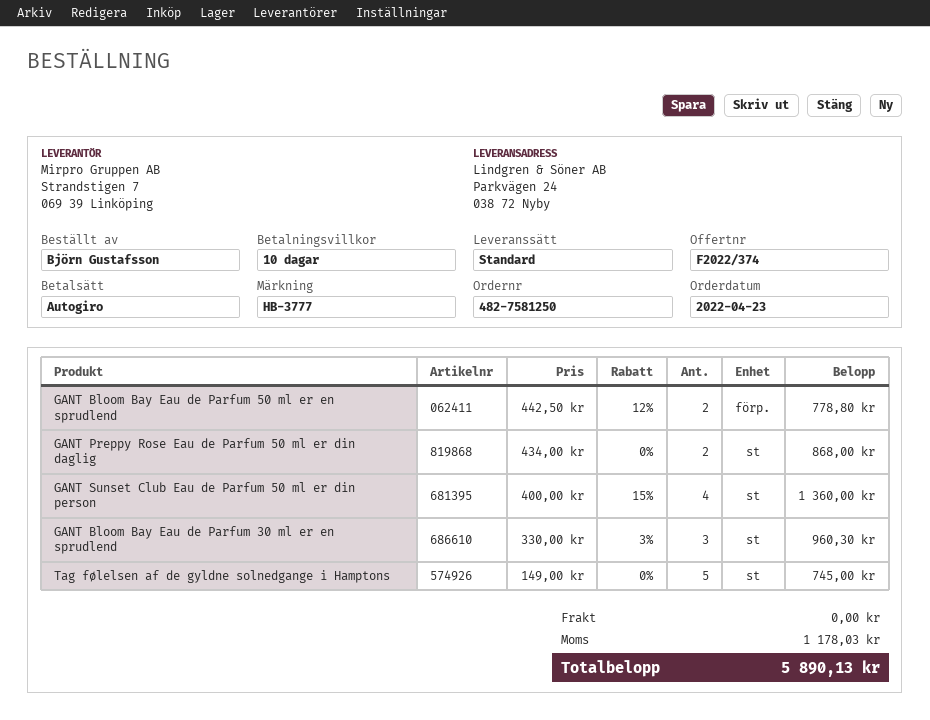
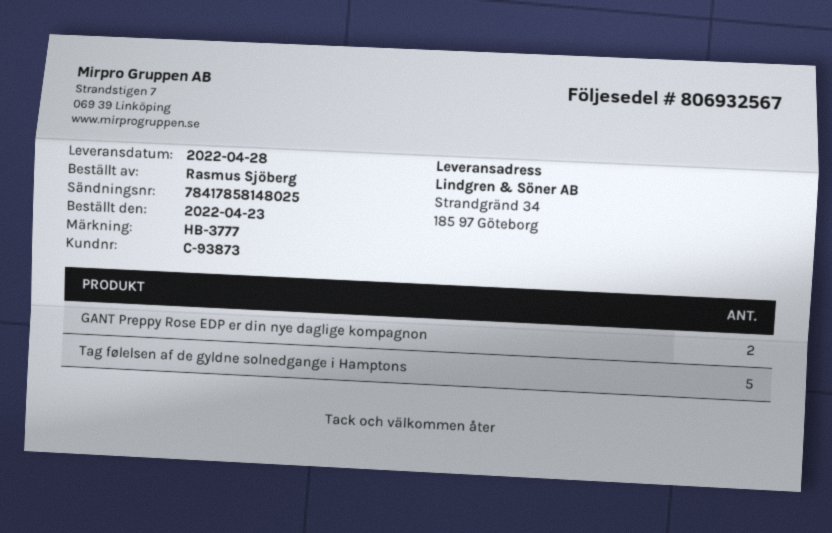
ordered by: Björn Gustafsson -> Rasmus Sjöberg
ship to: Parkvägen 24, 038 72 Nyby -> Strandgränd 34, 185 97 Göteborg
GANT Bloom Bay Eau de Parfum 50 ml er en sprudlend: 2 -> none
GANT Preppy Rose Eau de Parfum 50 ml er din daglig: 2 -> none
GANT Sunset Club Eau de Parfum 50 ml er din person: 4 -> none
GANT Bloom Bay Eau de Parfum 30 ml er en sprudlend: 3 -> none
GANT Preppy Rose EDP er din nye daglige kompagnon: none -> 2

